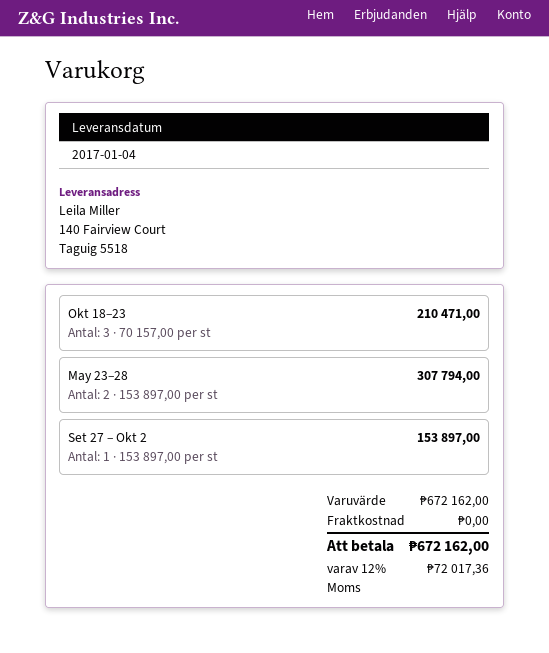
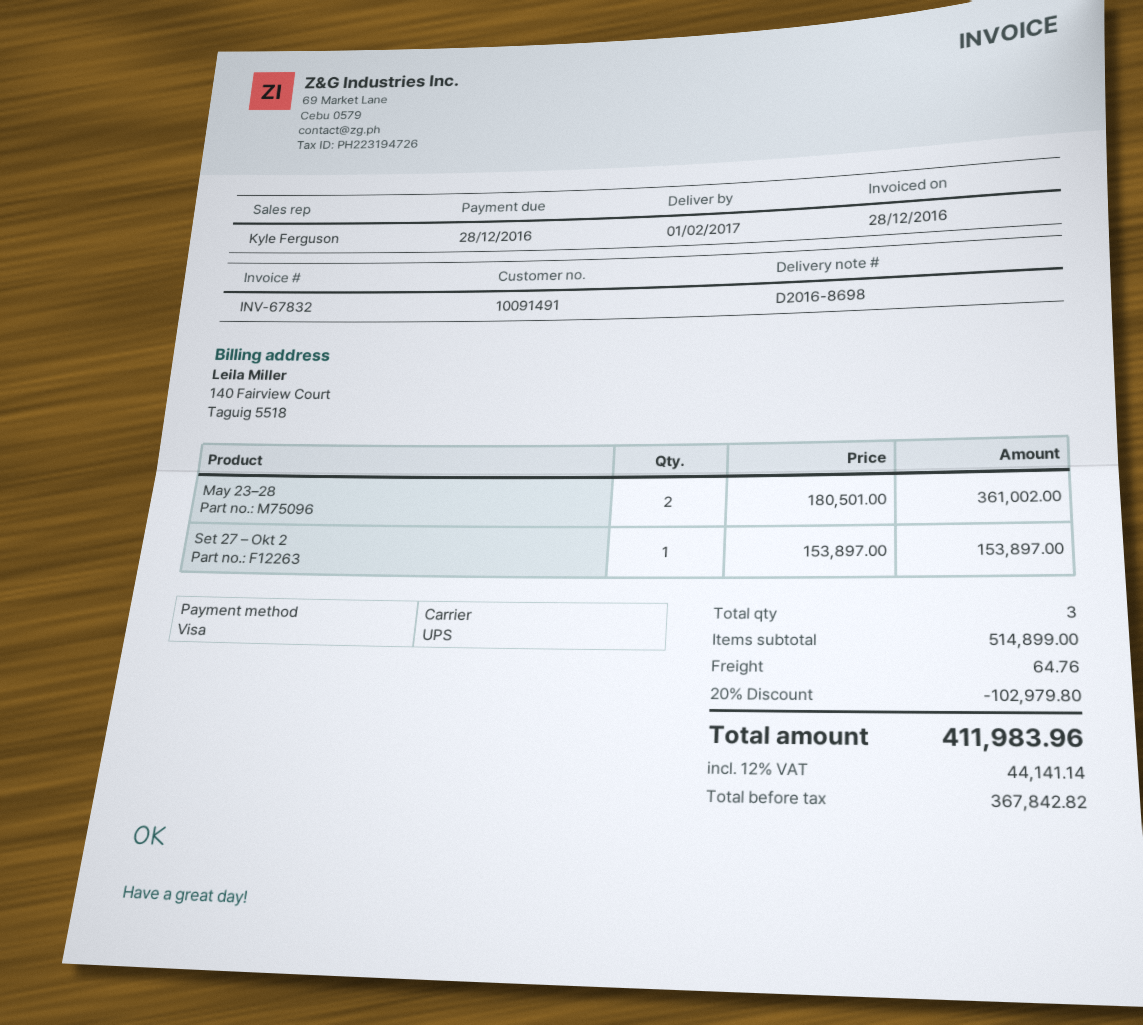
delivery date: 2017-01-04 -> 2017-02-01
Okt 18–23: 3 x 70157.00 = 210471.00 -> none
May 23–28: 2 x 153897.00 = 307794.00 -> 2 x 180501.00 = 361002.00
subtotal: 672162.00 -> 514899.00
discount: none -> 20% = 102979.80
shipping: 0.00 -> 64.76
tax: 12% = 72017.36 -> 12% = 44141.14
total: 672162.00 -> 411983.96

